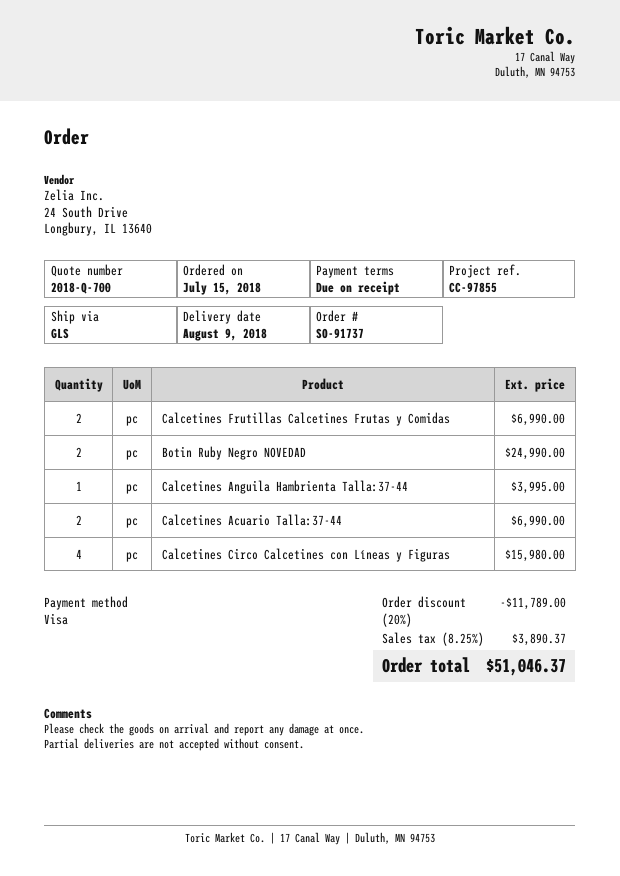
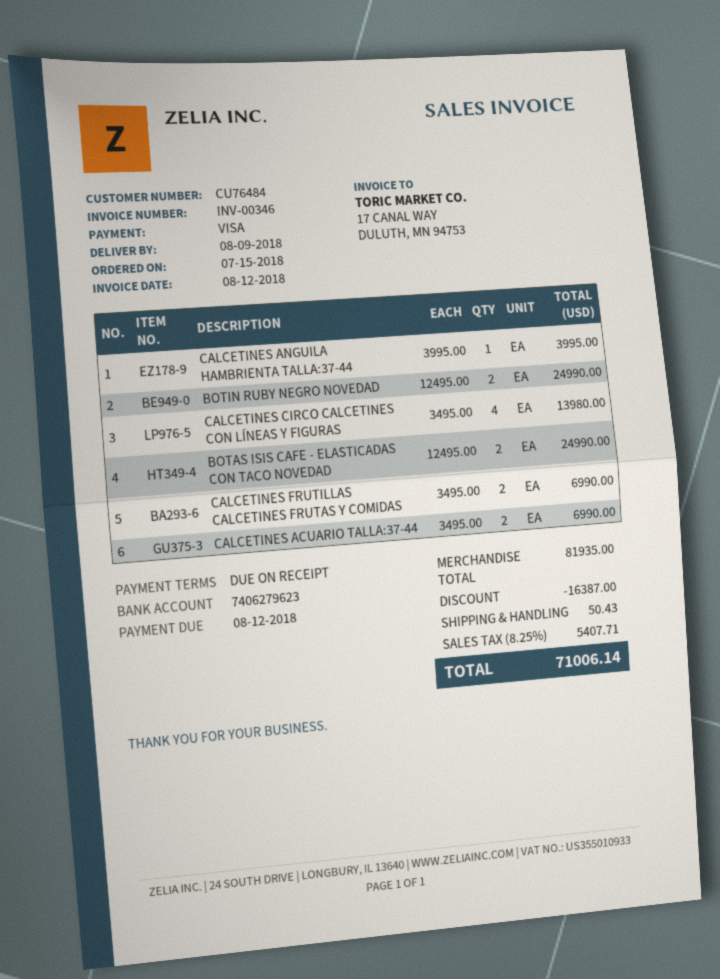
Calcetines Circo Calcetines con Líneas y Figuras: 4 for 15980.00 -> 4 for 13980.00
BOTAS ISIS CAFE - ELASTICADAS CON TACO NOVEDAD: none -> 2 for 24990.00
discount: 11789.00 -> 16387.00
shipping: none -> 50.43
tax: 8.25% = 3890.37 -> 8.25% = 5407.71
total: 51046.37 -> 71006.14

